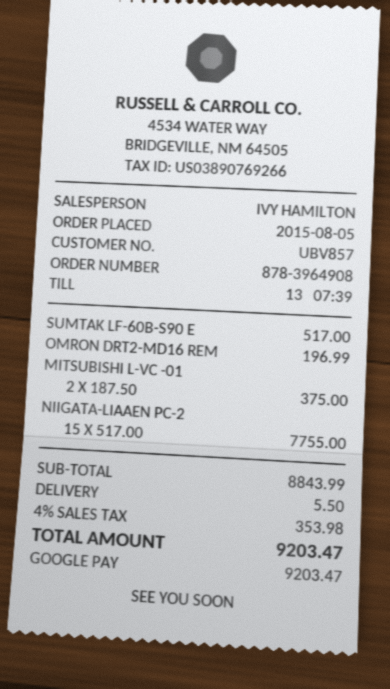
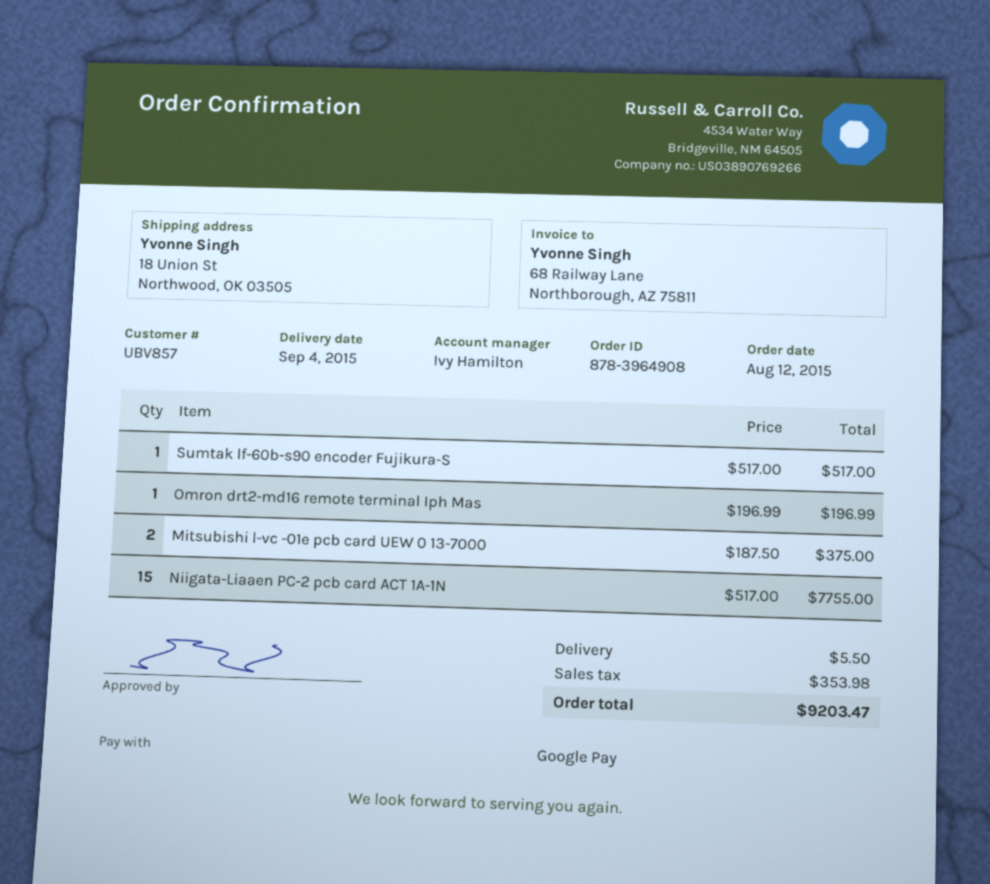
order date: 2015-08-05 -> 2015-08-12

